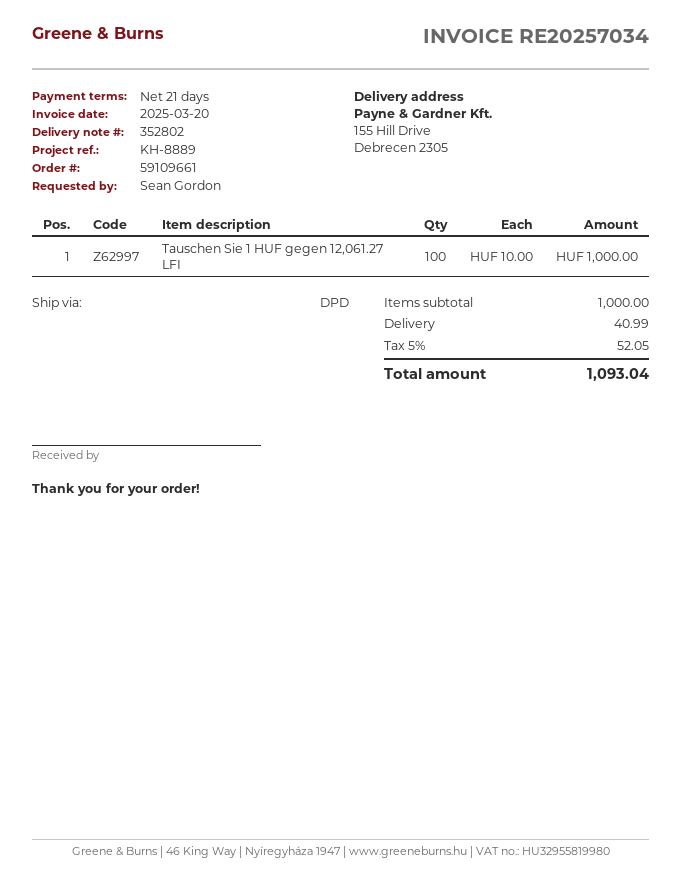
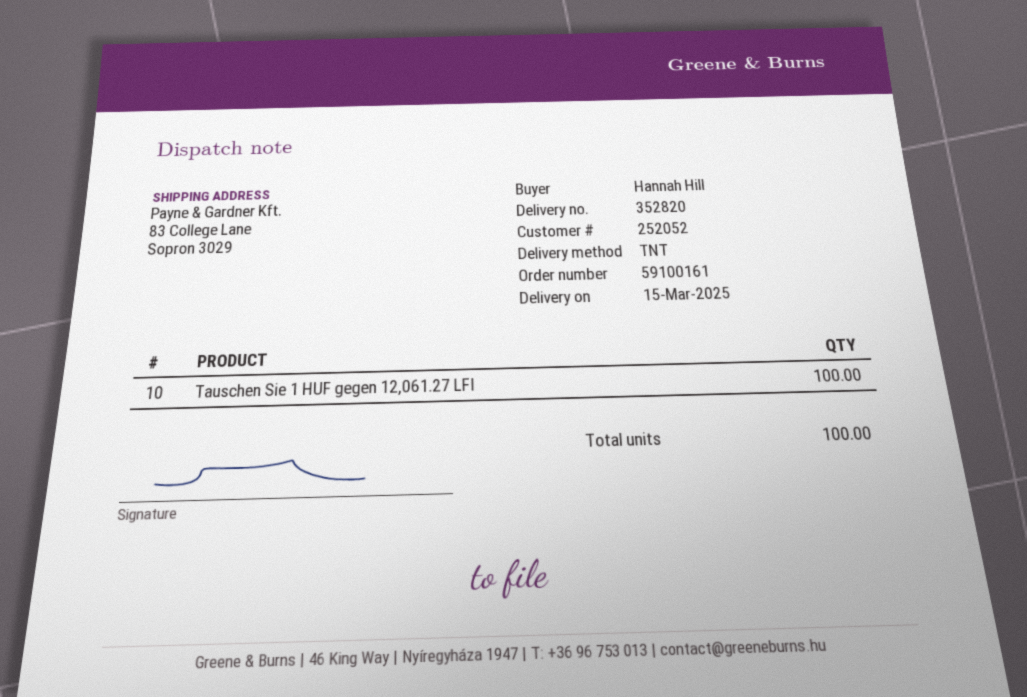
order number: 59109661 -> 59100161
delivery note number: 352802 -> 352820
ordered by: Sean Gordon -> Hannah Hill
shipping method: DPD -> TNT
ship to: 155 Hill Drive, Debrecen 2305 -> 83 College Lane, Sopron 3029

